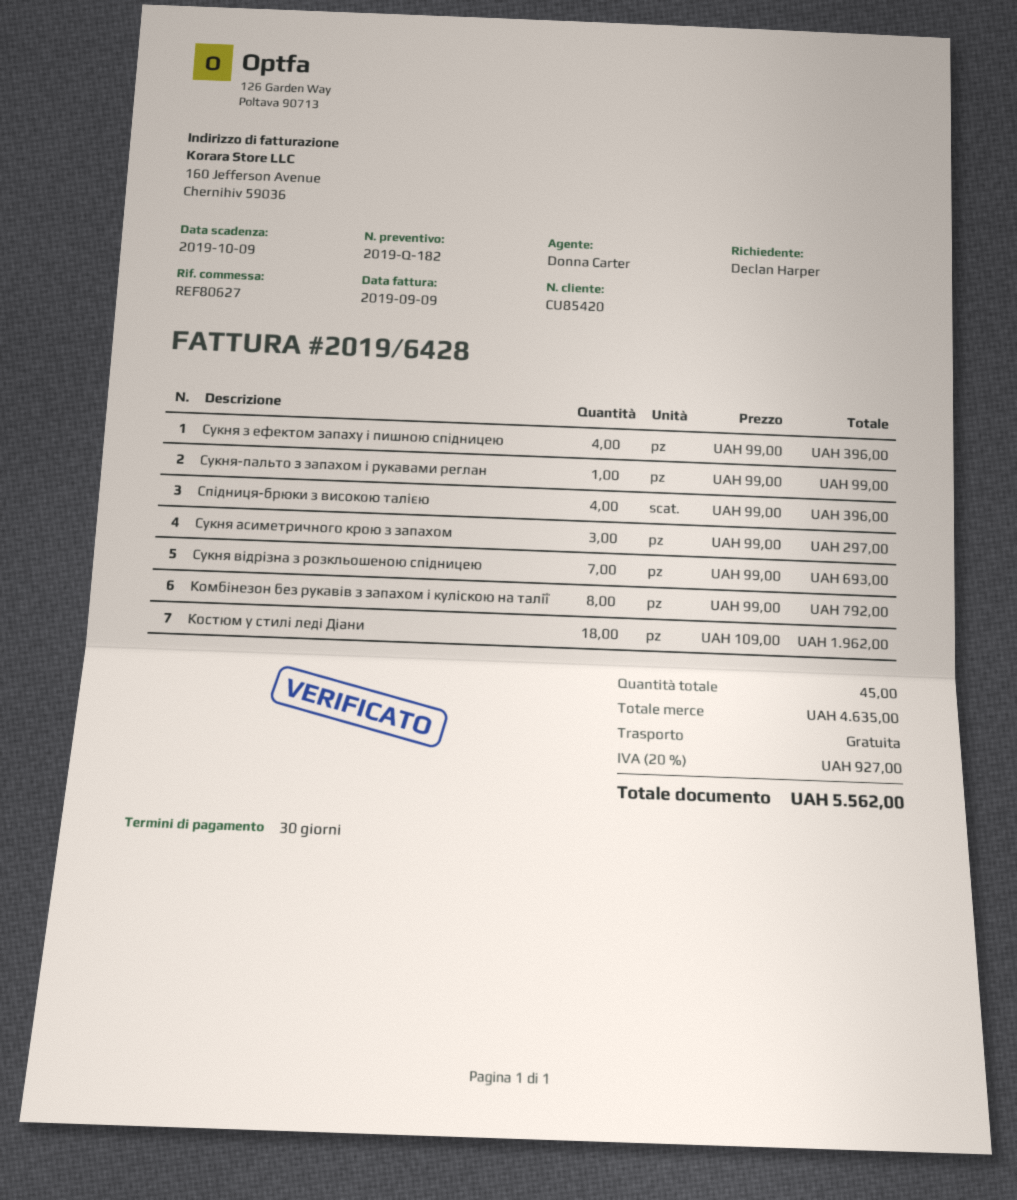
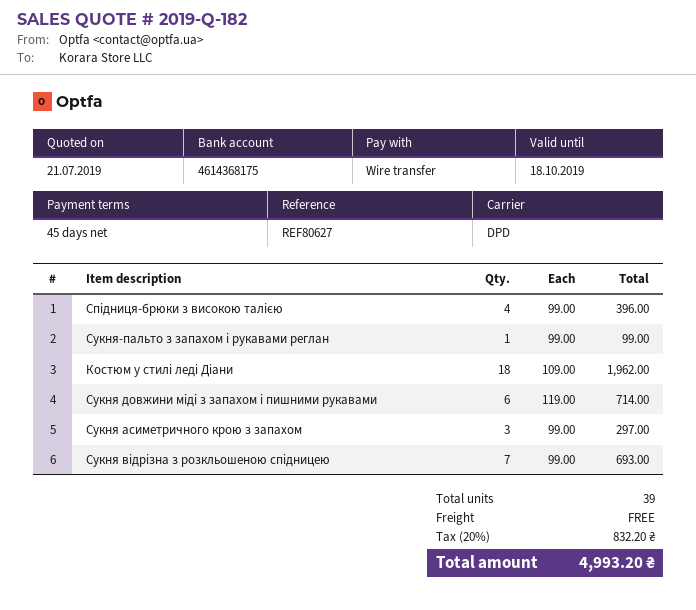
payment terms: 30 days -> 45 days
Сукня з ефектом запаху і пишною спідницею: 4 x 99.00 = 396.00 -> none
Комбінезон без рукавів з запахом і куліскою на талії: 8 x 99.00 = 792.00 -> none
Сукня довжини міді з запахом і пишними рукавами: none -> 6 x 119.00 = 714.00
total quantity: 45 -> 39
tax: 20% = 927.00 -> 20% = 832.20
total: 5562.00 -> 4993.20

